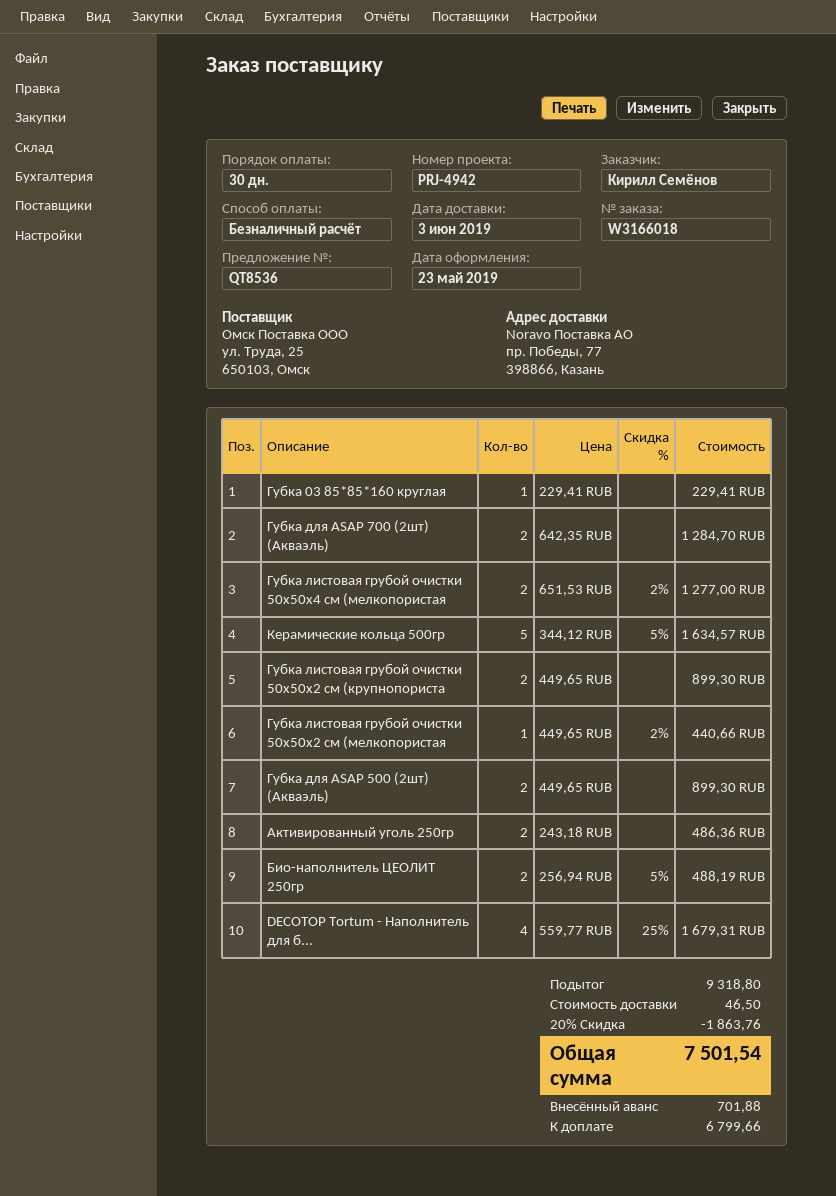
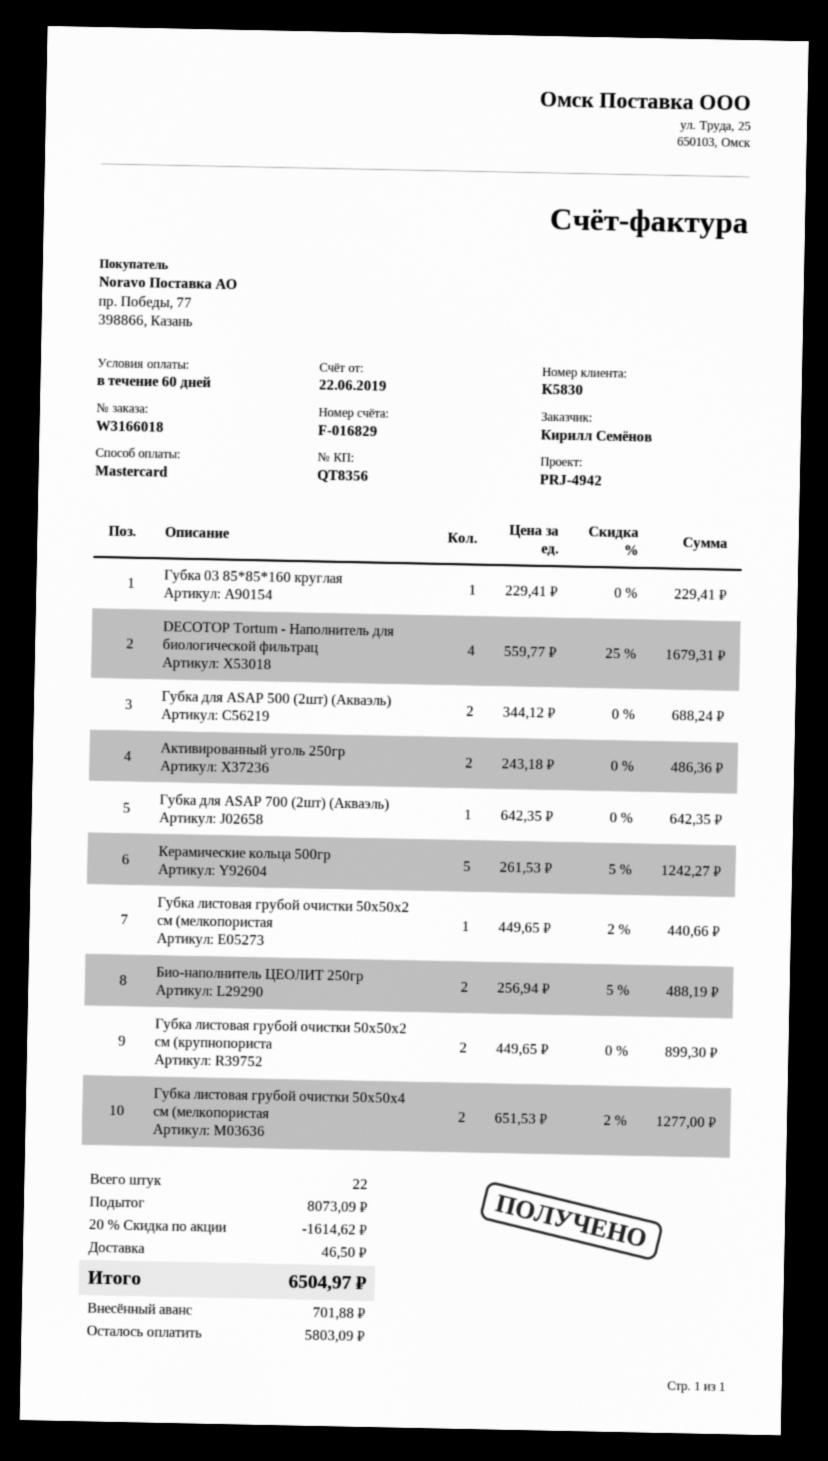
quote number: QT8536 -> QT8356
payment terms: 30 days -> 60 days
payment method: bank transfer -> Mastercard
Губка для ASAP 700 (2шт) (Акваэль): 2 x 642.35 = 1284.70 -> 1 x 642.35 = 642.35
Керамические кольца 500гр: 5 x 344.12 - 5% = 1634.57 -> 5 x 261.53 - 5% = 1242.27
Губка для ASAP 500 (2шт) (Акваэль): 2 x 449.65 = 899.30 -> 2 x 344.12 = 688.24
subtotal: 9318.80 -> 8073.09
discount: 20% = 1863.76 -> 20% = 1614.62
total: 7501.54 -> 6504.97
balance: 6799.66 -> 5803.09

